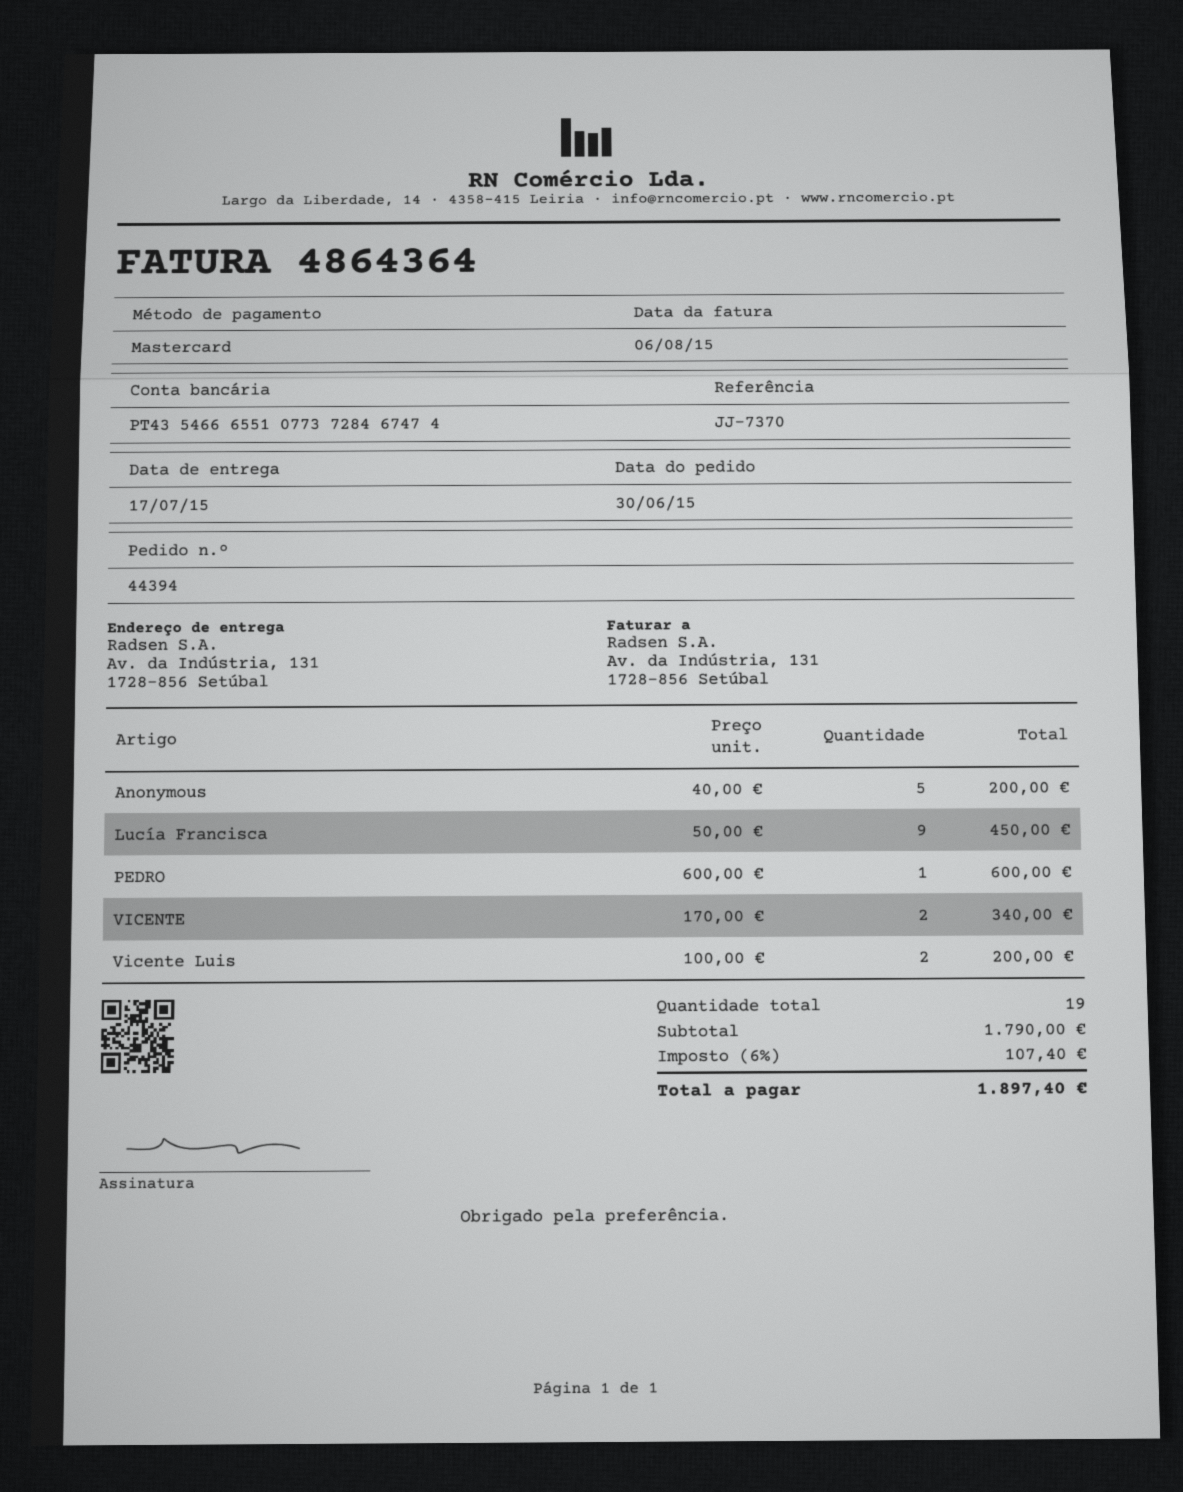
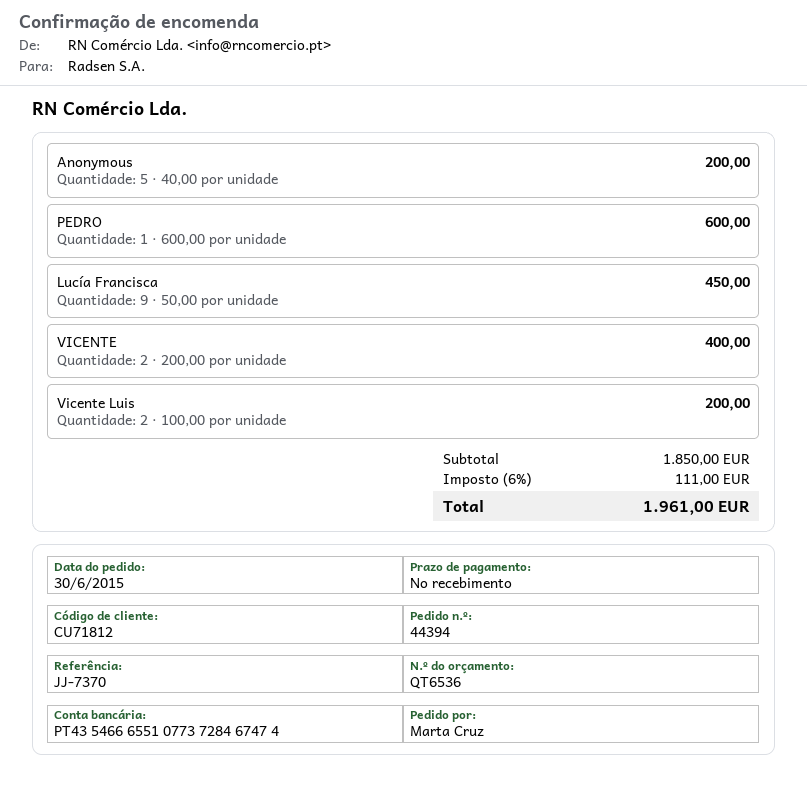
VICENTE: 2 x 170.00 = 340.00 -> 2 x 200.00 = 400.00
subtotal: 1790.00 -> 1850.00
tax: 6% = 107.40 -> 6% = 111.00
total: 1897.40 -> 1961.00

